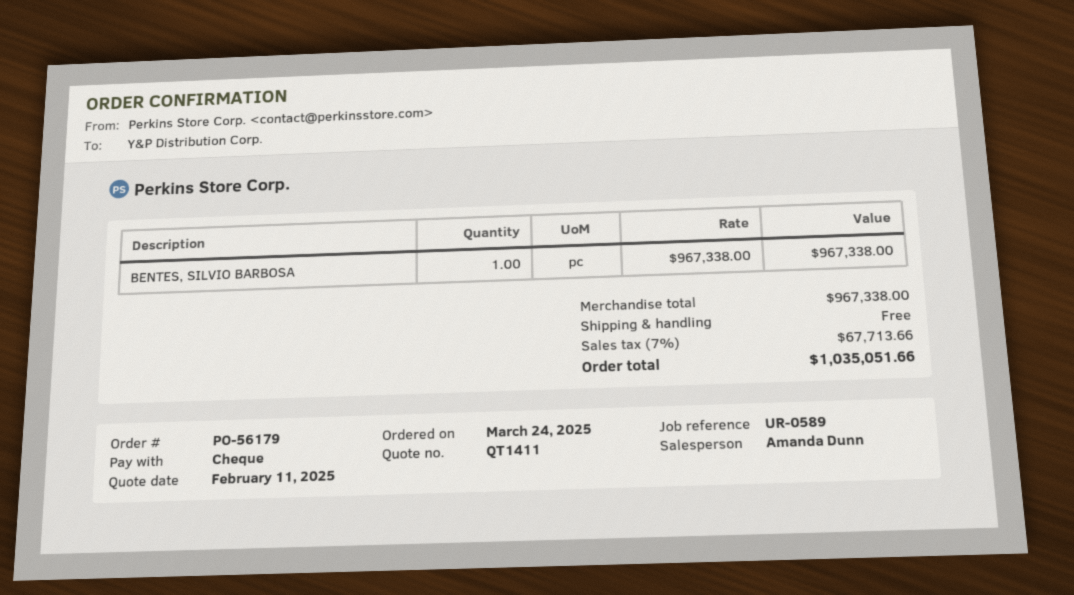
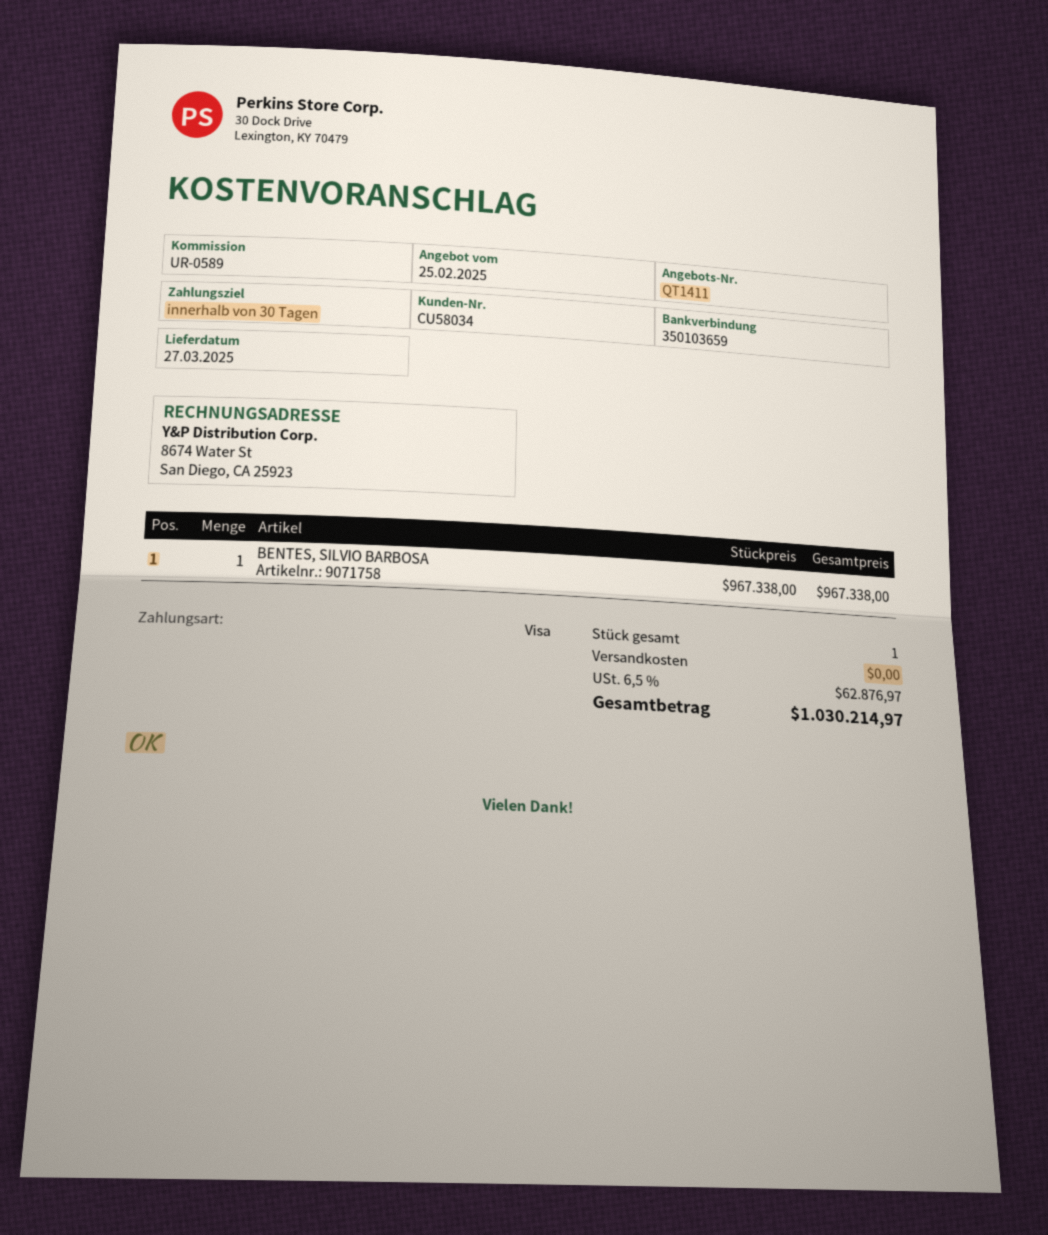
quote date: 2025-02-11 -> 2025-02-25
payment method: cheque -> Visa
tax: 7% = 67713.66 -> 6.5% = 62876.97
total: 1035051.66 -> 1030214.97

